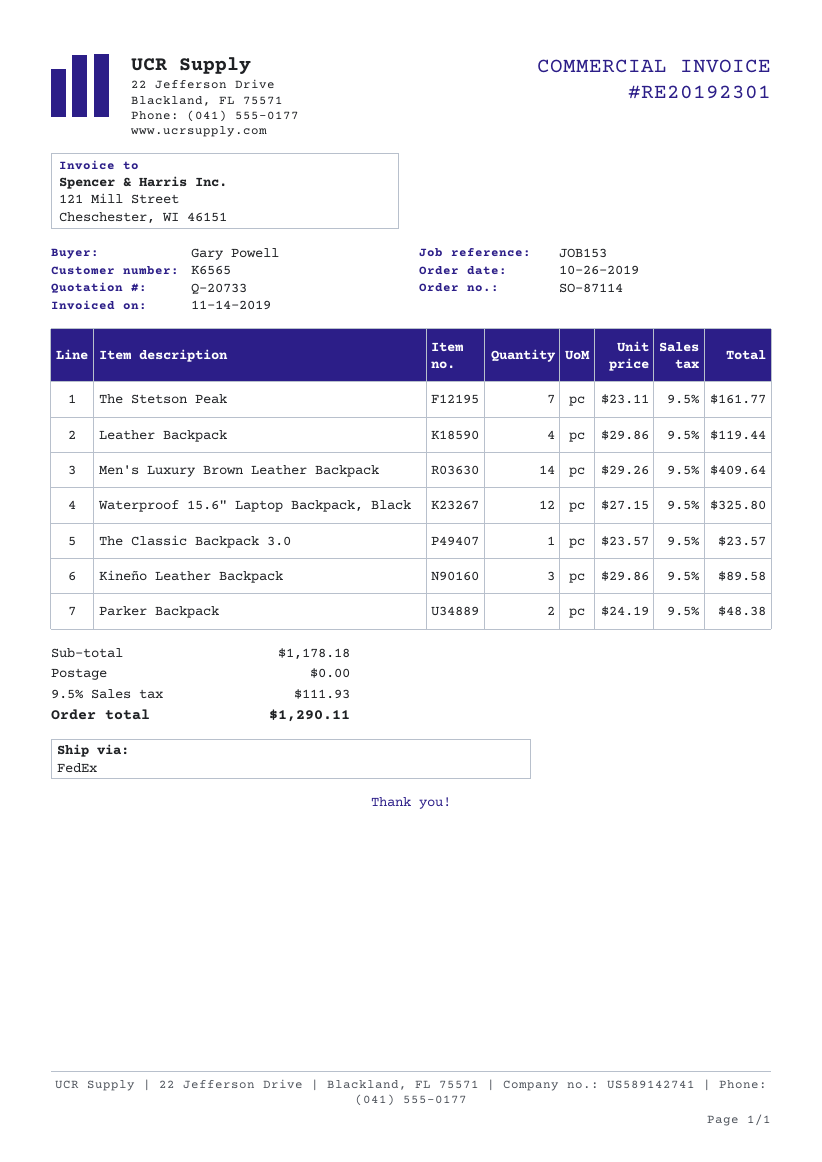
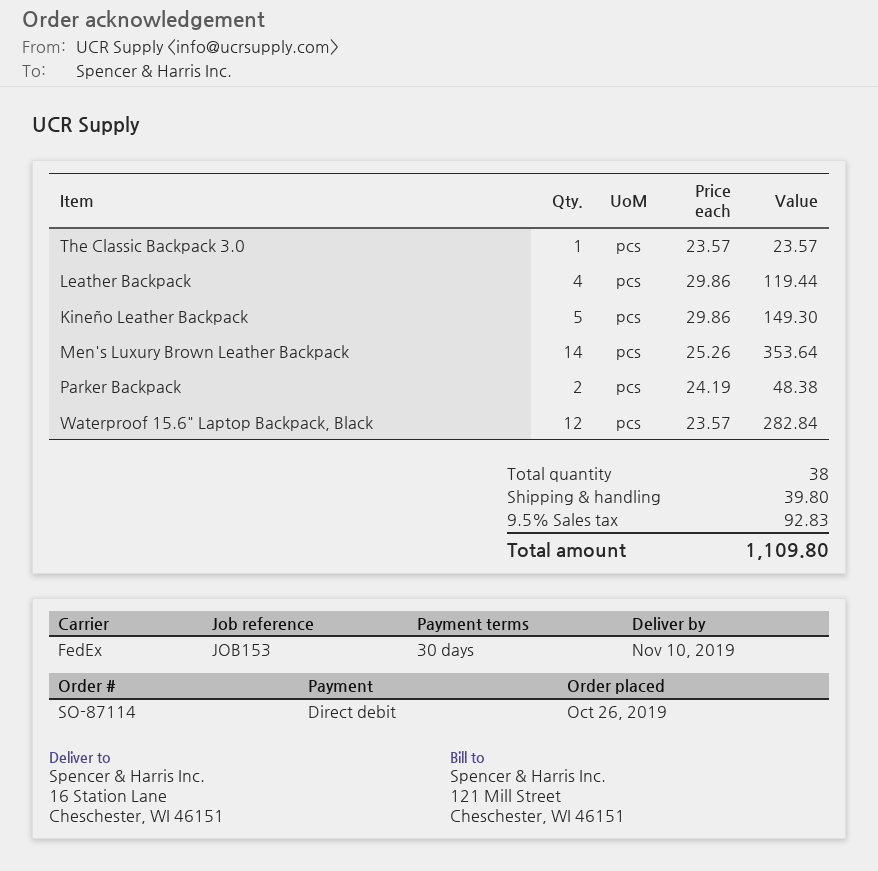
The Stetson Peak: 7 x 23.11 = 161.77 -> none
Men's Luxury Brown Leather Backpack: 14 x 29.26 = 409.64 -> 14 x 25.26 = 353.64
Waterproof 15.6" Laptop Backpack, Black: 12 x 27.15 = 325.80 -> 12 x 23.57 = 282.84
Kineño Leather Backpack: 3 x 29.86 = 89.58 -> 5 x 29.86 = 149.30
shipping: 0.00 -> 39.80
tax: 9.5% = 111.93 -> 9.5% = 92.83
total: 1290.11 -> 1109.80

